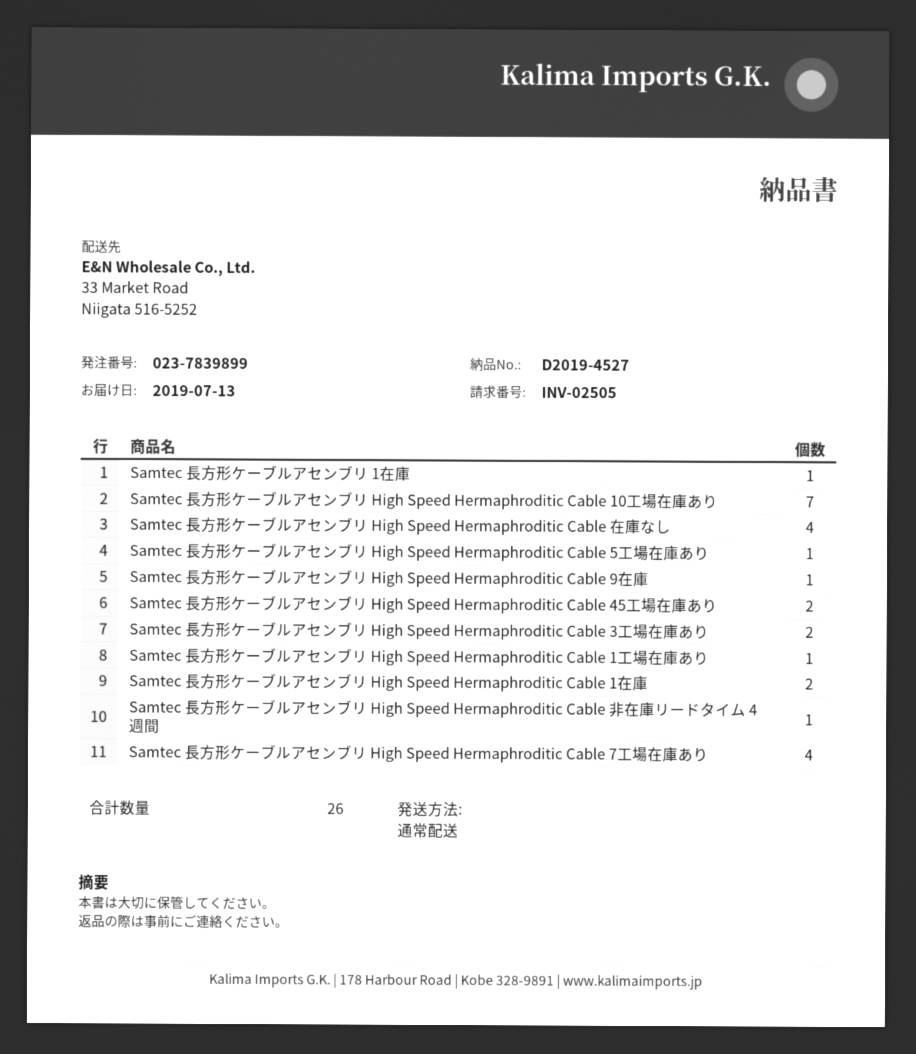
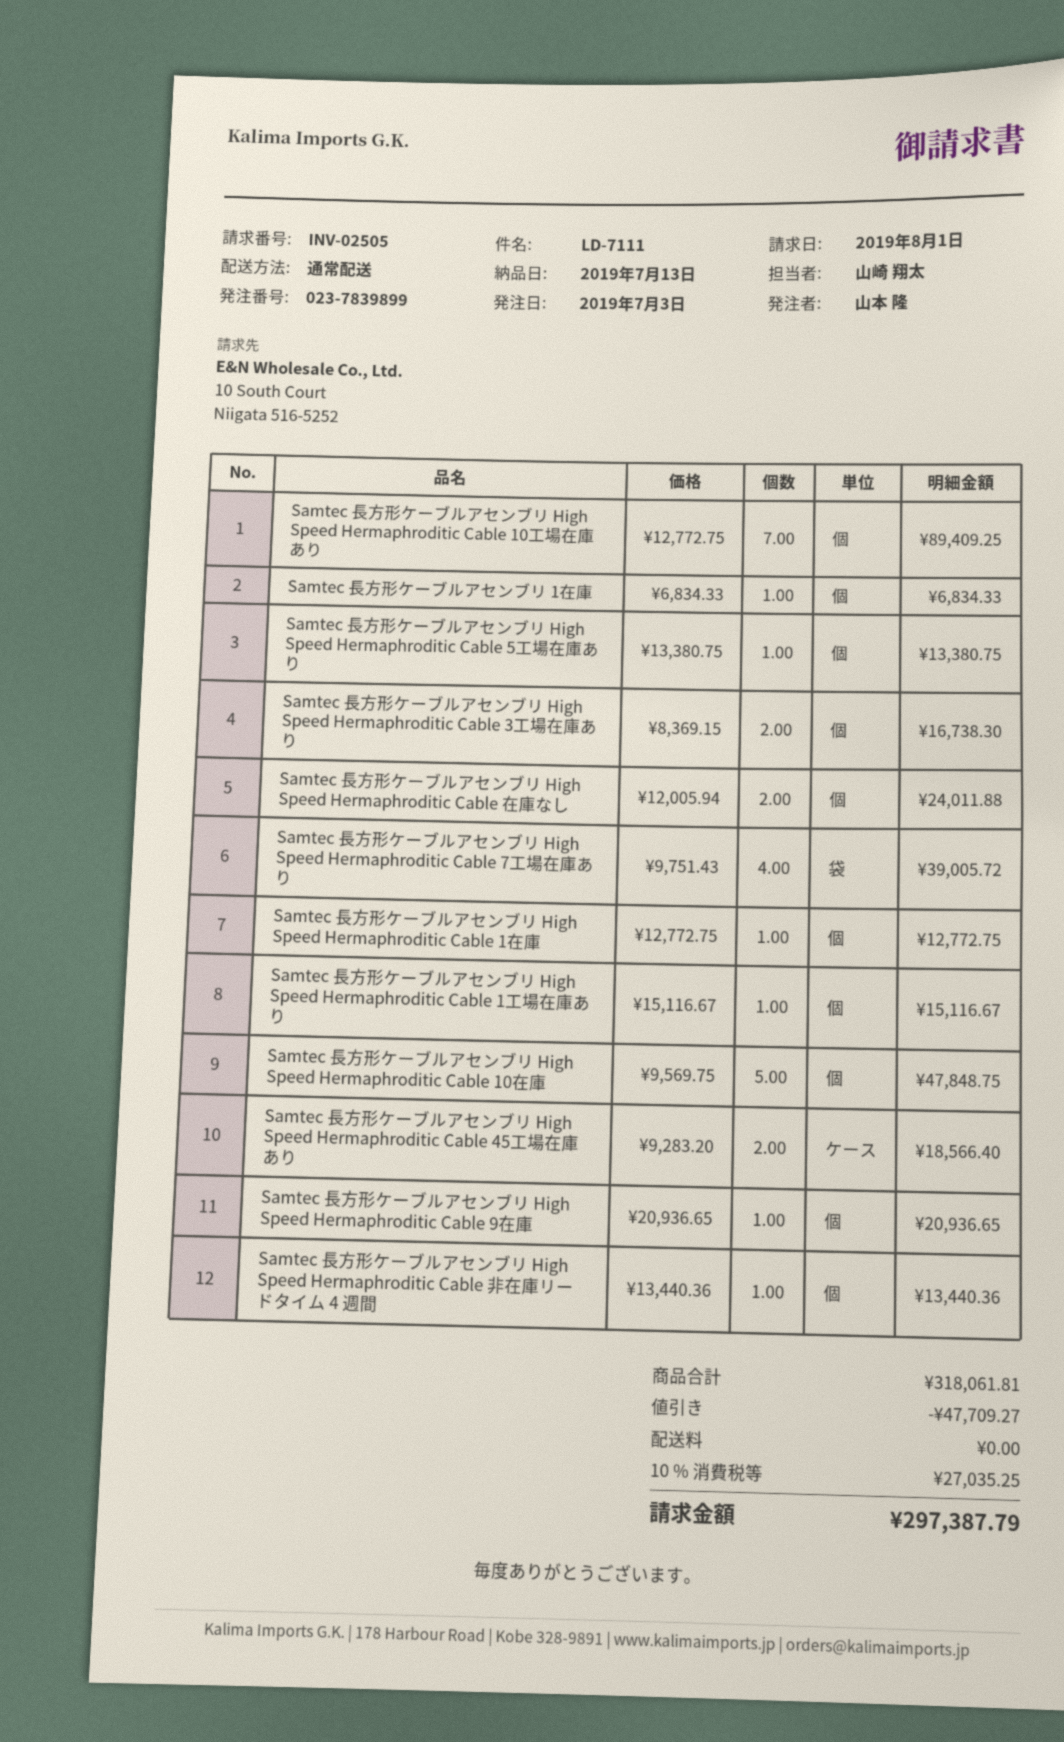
Samtec 長方形ケーブルアセンブリ High Speed Hermaphroditic Cable 在庫なし: 4 -> 2
Samtec 長方形ケーブルアセンブリ High Speed Hermaphroditic Cable 1在庫: 2 -> 1
Samtec 長方形ケーブルアセンブリ High Speed Hermaphroditic Cable 10在庫: none -> 5

